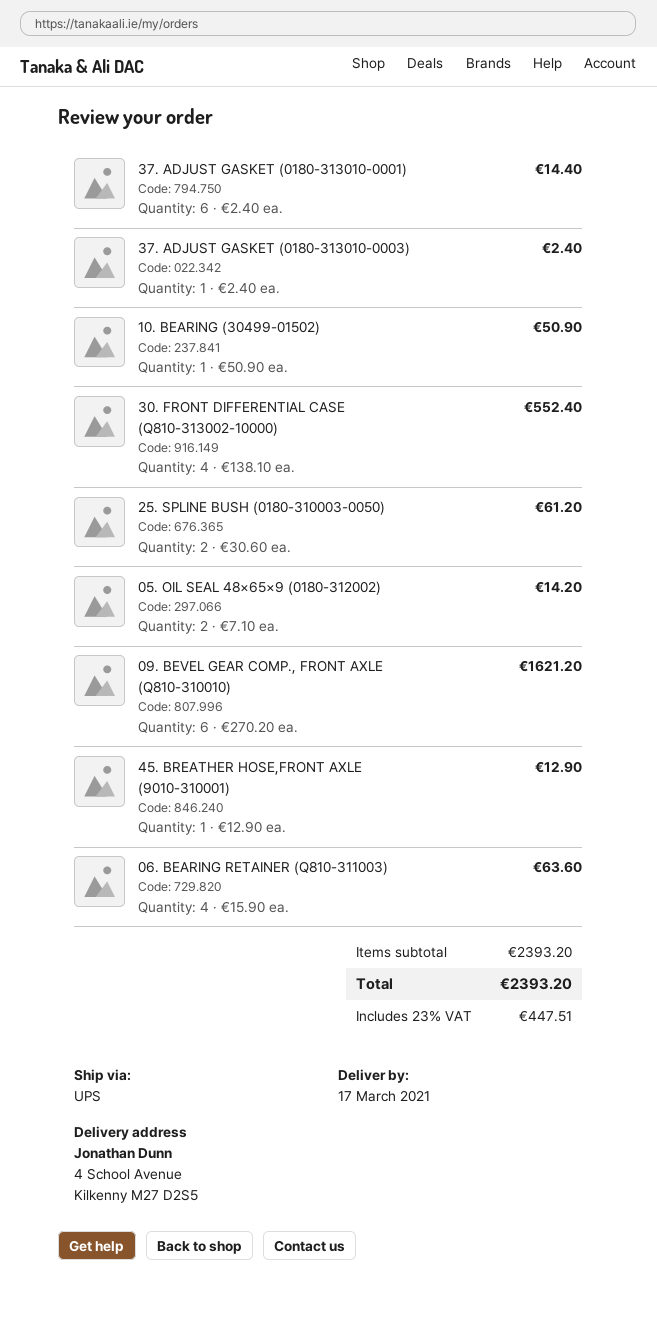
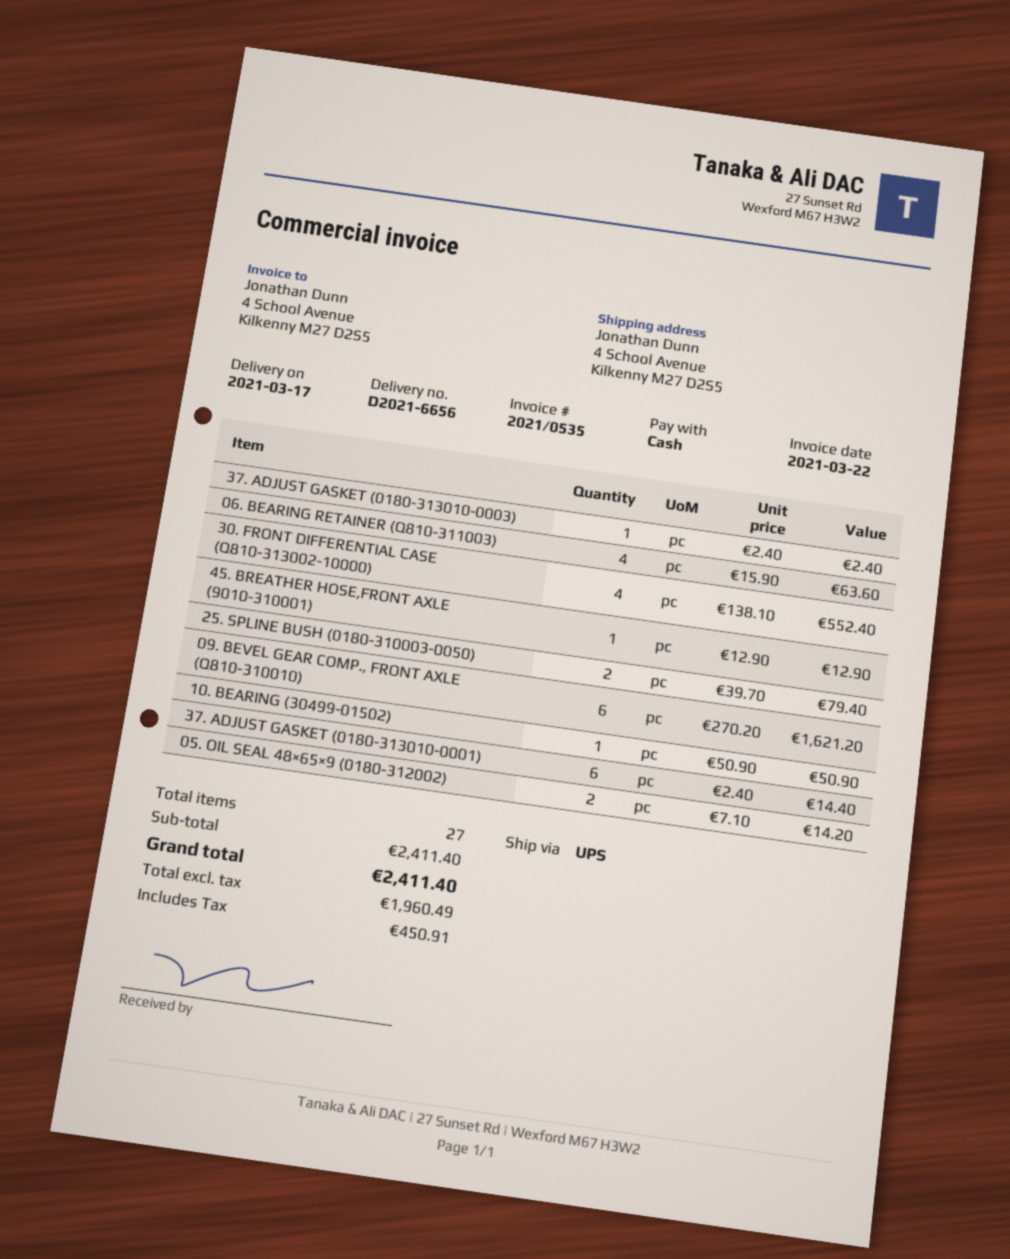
25. SPLINE BUSH (0180-310003-0050): 2 x 30.60 = 61.20 -> 2 x 39.70 = 79.40
subtotal: 2393.20 -> 2411.40
tax: 447.51 -> 450.91
total: 2393.20 -> 2411.40

